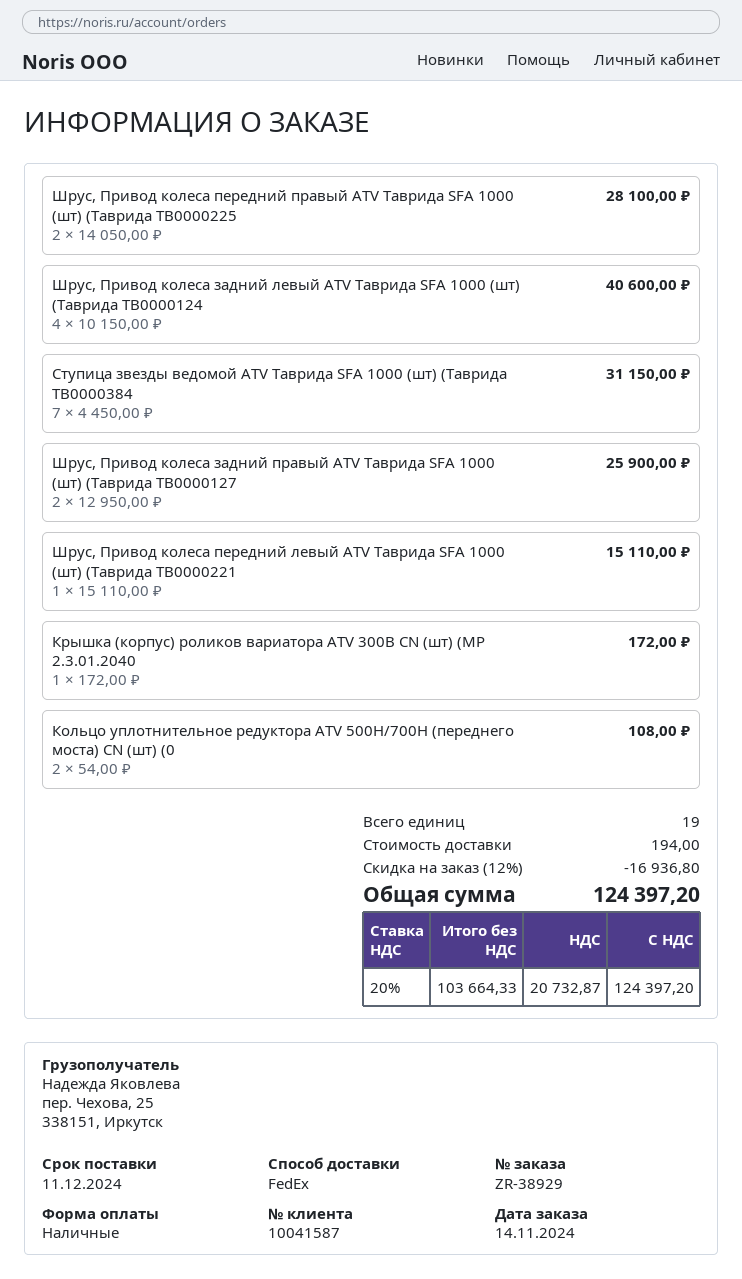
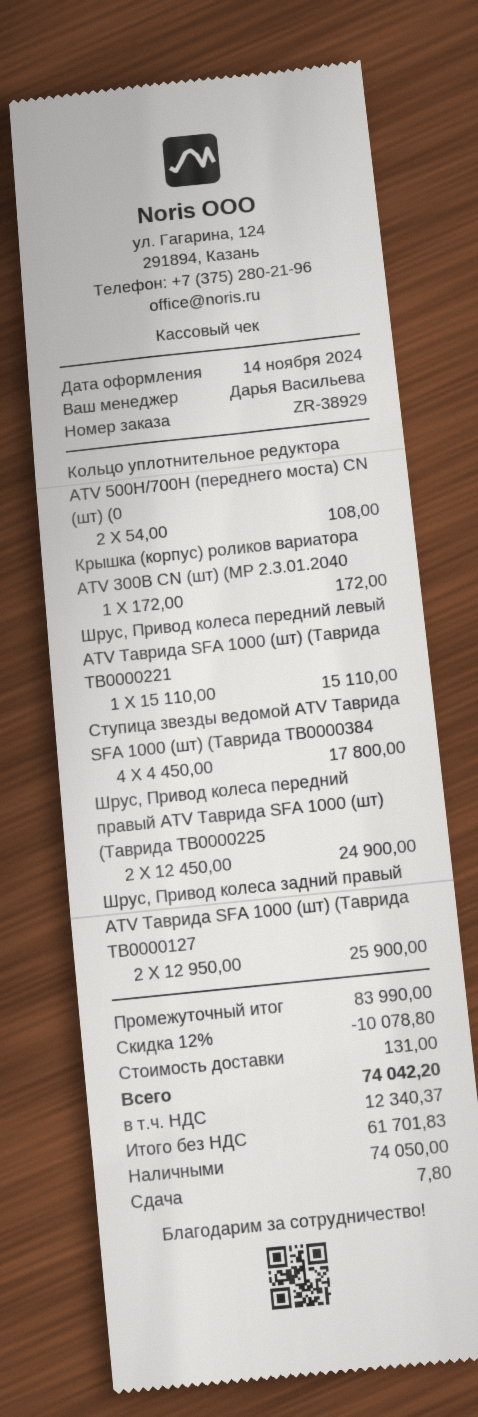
Шрус, Привод колеса передний правый ATV Таврида SFA 1000 (шт) (Таврида ТВ0000225: 2 x 14050.00 = 28100.00 -> 2 x 12450.00 = 24900.00
Шрус, Привод колеса задний левый ATV Таврида SFA 1000 (шт) (Таврида ТВ0000124: 4 x 10150.00 = 40600.00 -> none
Ступица звезды ведомой ATV Таврида SFA 1000 (шт) (Таврида ТВ0000384: 7 x 4450.00 = 31150.00 -> 4 x 4450.00 = 17800.00
discount: 12% = 16936.80 -> 12% = 10078.80
shipping: 194.00 -> 131.00
net: 103664.33 -> 61701.83
tax: 20732.87 -> 12340.37
total: 124397.20 -> 74042.20

